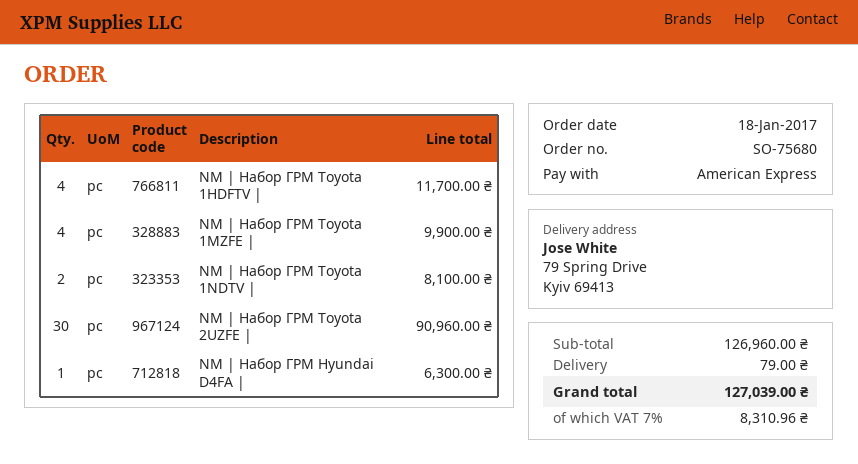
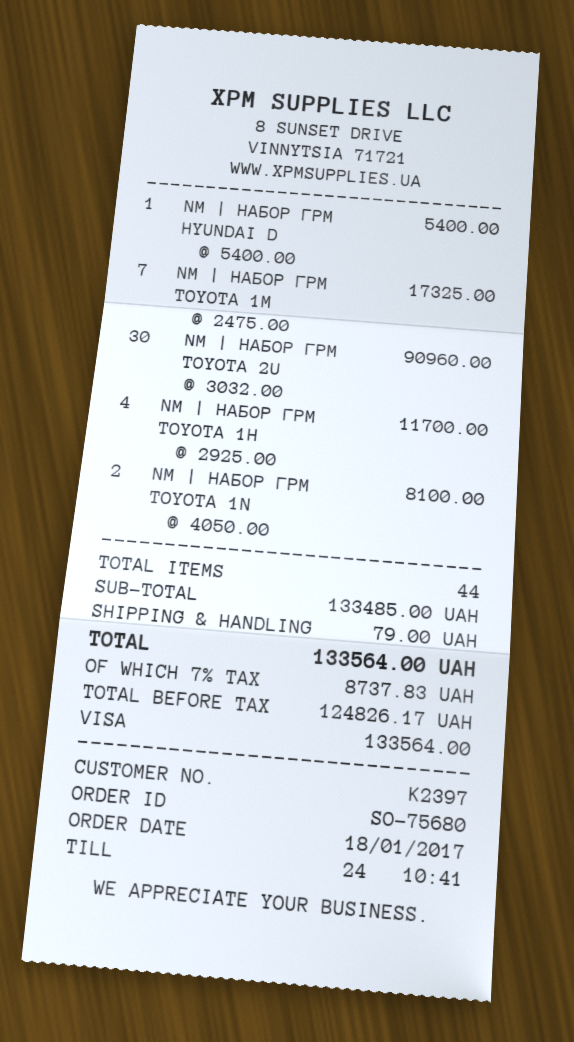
payment method: American Express -> Visa
NM | Набор ГРМ Toyota 1MZFE |: 4 for 9900.00 -> 7 for 17325.00
NM | Набор ГРМ Hyundai D4FA |: 1 for 6300.00 -> 1 for 5400.00
subtotal: 126960.00 -> 133485.00
tax: 7% = 8310.96 -> 7% = 8737.83
total: 127039.00 -> 133564.00

